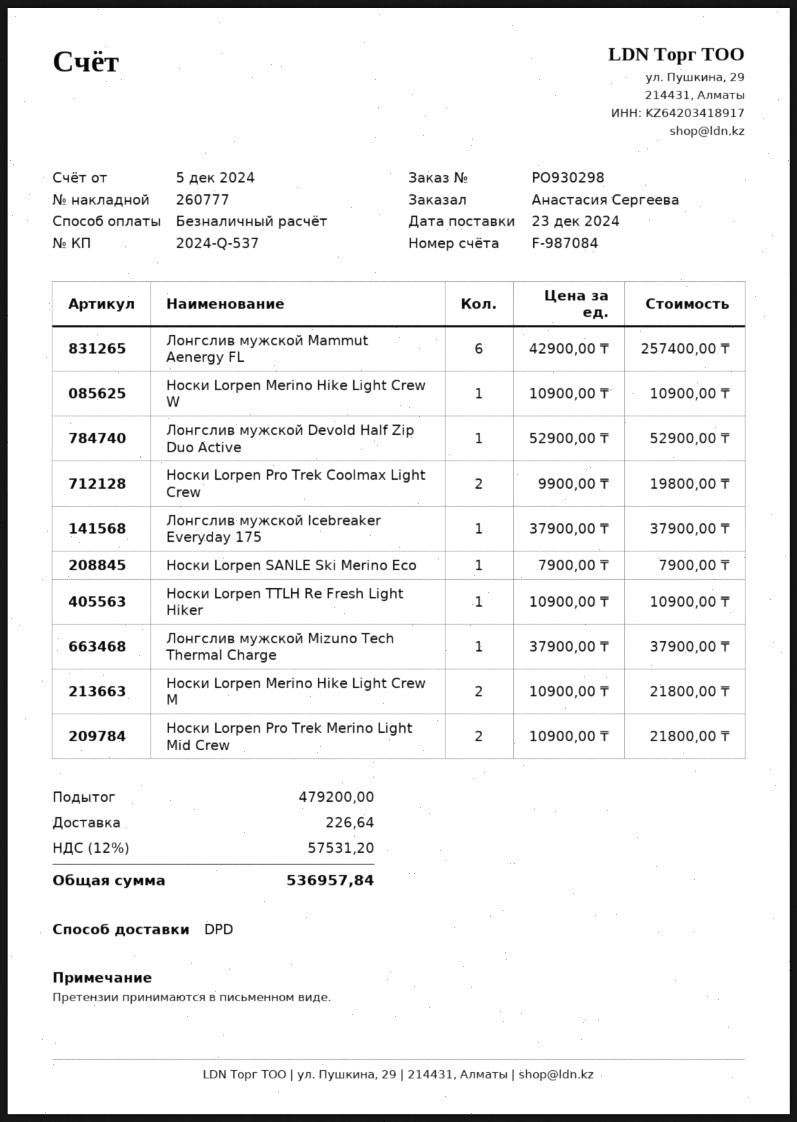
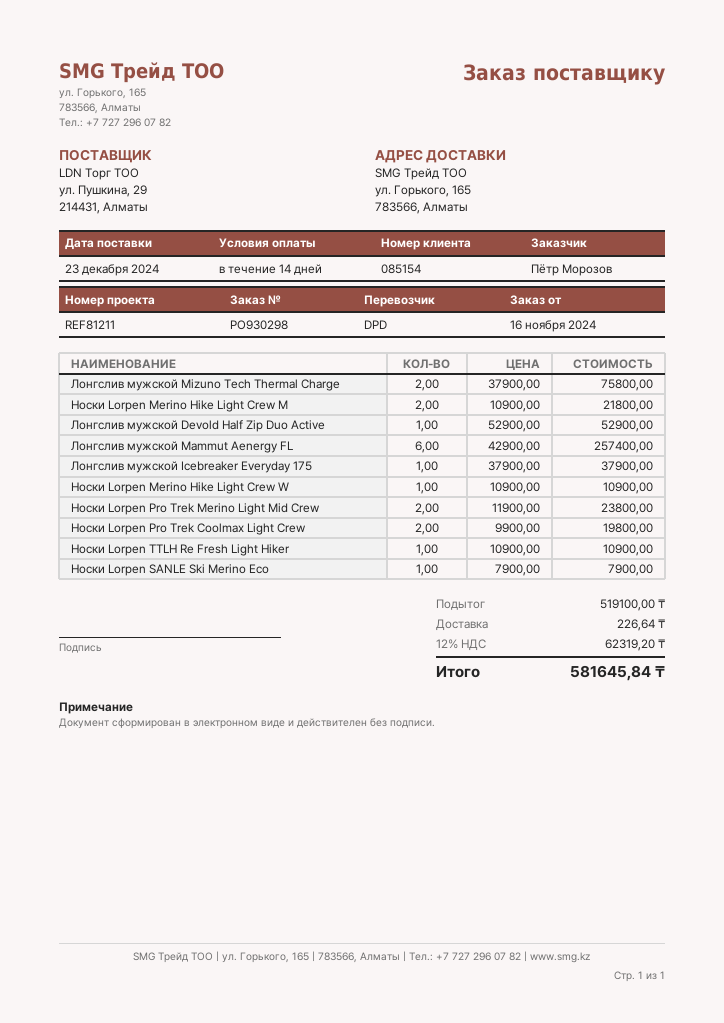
ordered by: Анастасия Сергеева -> Пётр Морозов
Лонгслив мужской Mizuno Tech Thermal Charge: 1 x 37900.00 = 37900.00 -> 2 x 37900.00 = 75800.00
Носки Lorpen Pro Trek Merino Light Mid Crew: 2 x 10900.00 = 21800.00 -> 2 x 11900.00 = 23800.00
subtotal: 479200.00 -> 519100.00
tax: 12% = 57531.20 -> 12% = 62319.20
total: 536957.84 -> 581645.84

